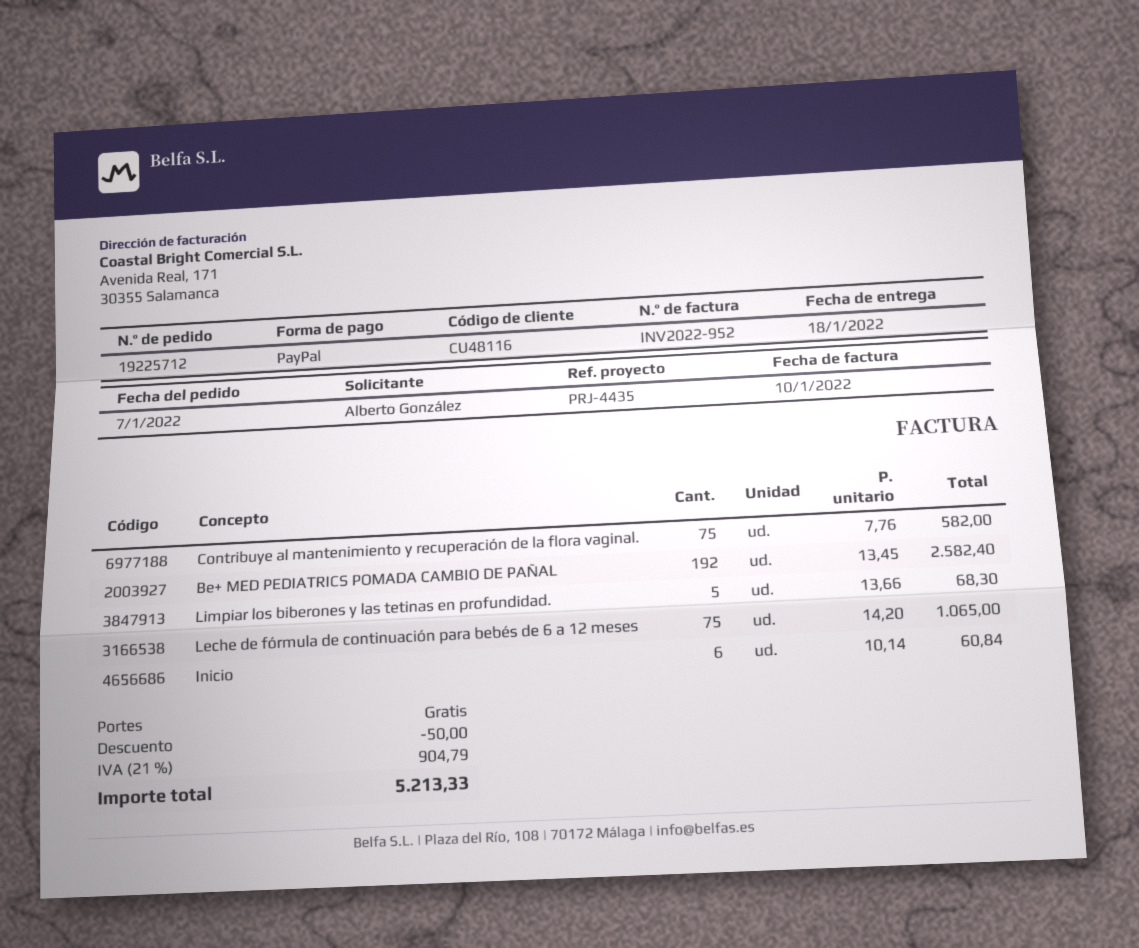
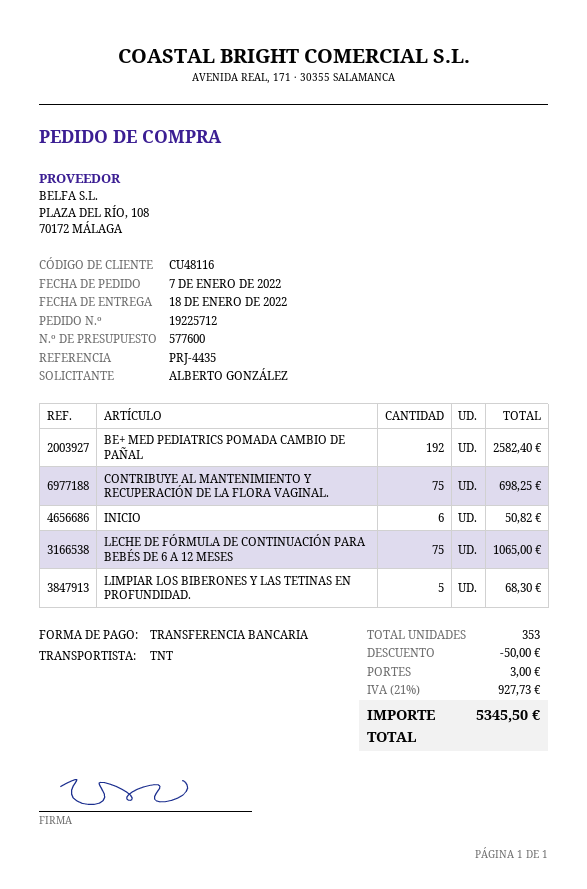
payment method: PayPal -> bank transfer
Contribuye al mantenimiento y recuperación de la flora vaginal.: 75 for 582.00 -> 75 for 698.25
Inicio: 6 for 60.84 -> 6 for 50.82
shipping: 0.00 -> 3.00
tax: 21% = 904.79 -> 21% = 927.73
total: 5213.33 -> 5345.50

